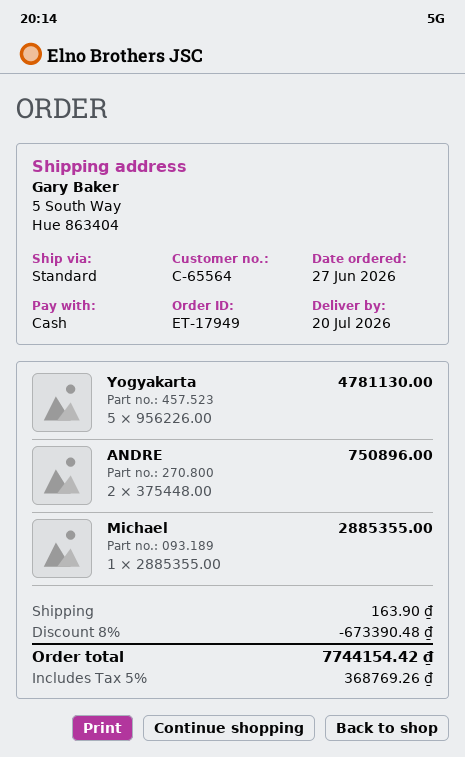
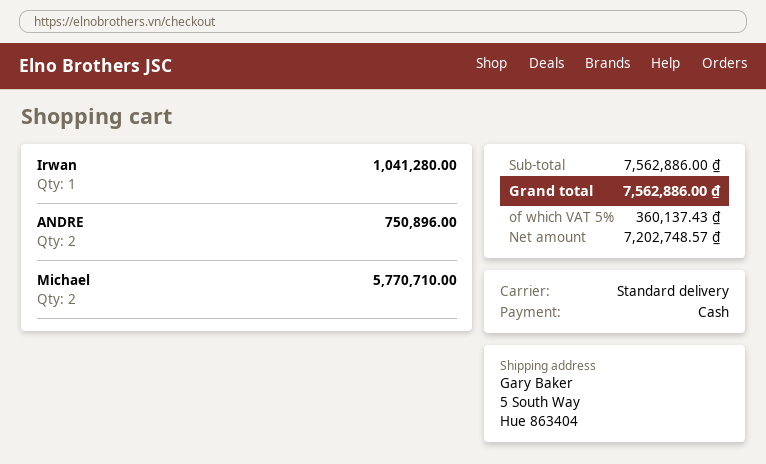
Yogyakarta: 5 for 4781130.00 -> none
Michael: 1 for 2885355.00 -> 2 for 5770710.00
Irwan: none -> 1 for 1041280.00
discount: 8% = 673390.48 -> none
shipping: 163.90 -> none
tax: 5% = 368769.26 -> 5% = 360137.43
total: 7744154.42 -> 7562886.00

